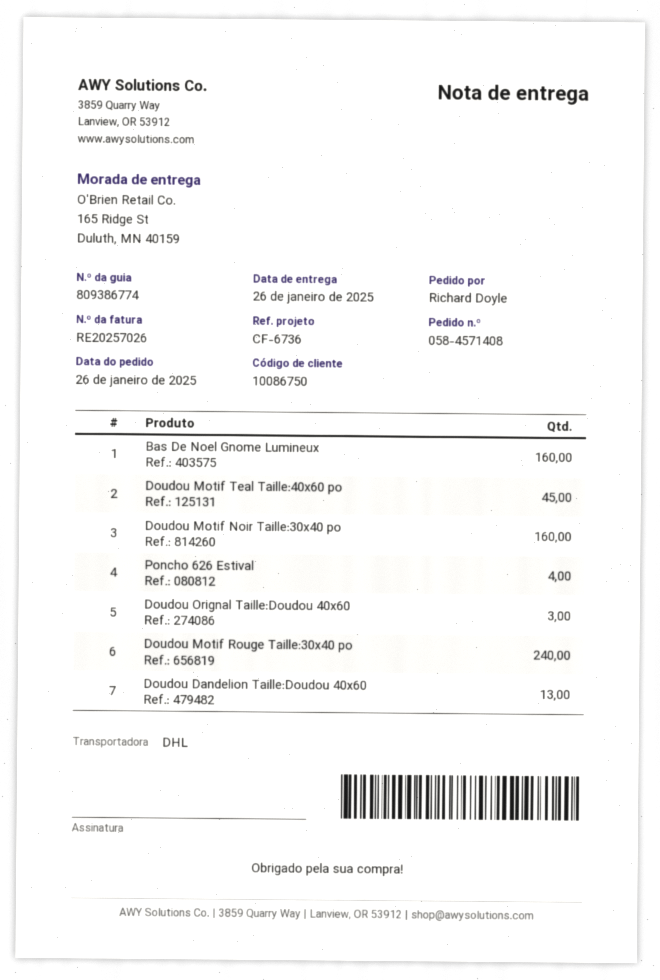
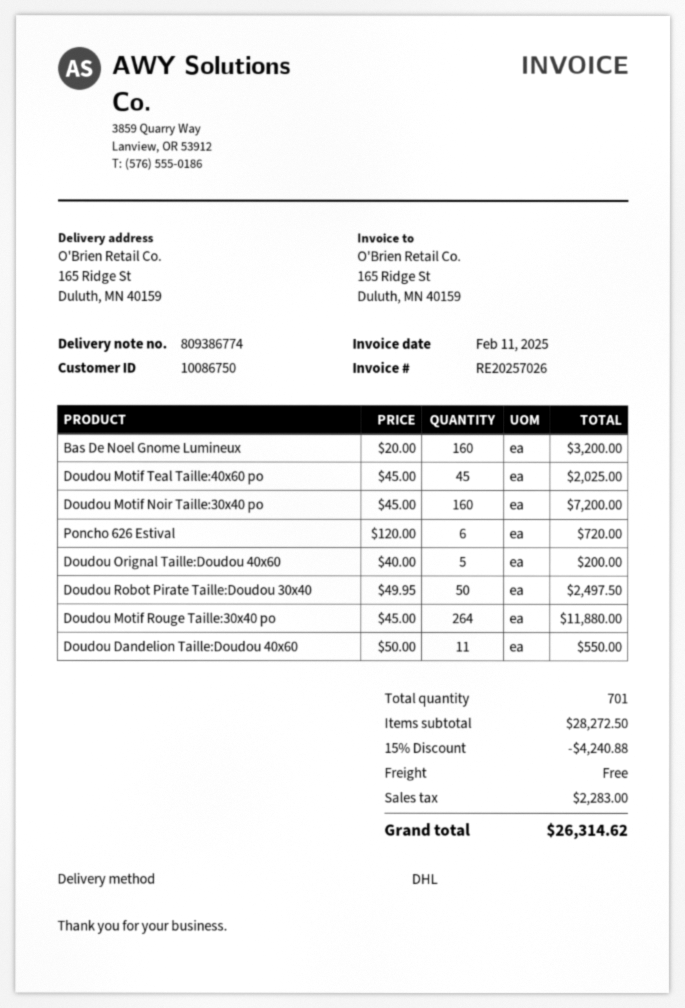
Poncho 626 Estival: 4 -> 6
Doudou Orignal Taille:Doudou 40x60: 3 -> 5
Doudou Motif Rouge Taille:30x40 po: 240 -> 264
Doudou Dandelion Taille:Doudou 40x60: 13 -> 11
Doudou Robot Pirate Taille:Doudou 30x40: none -> 50

